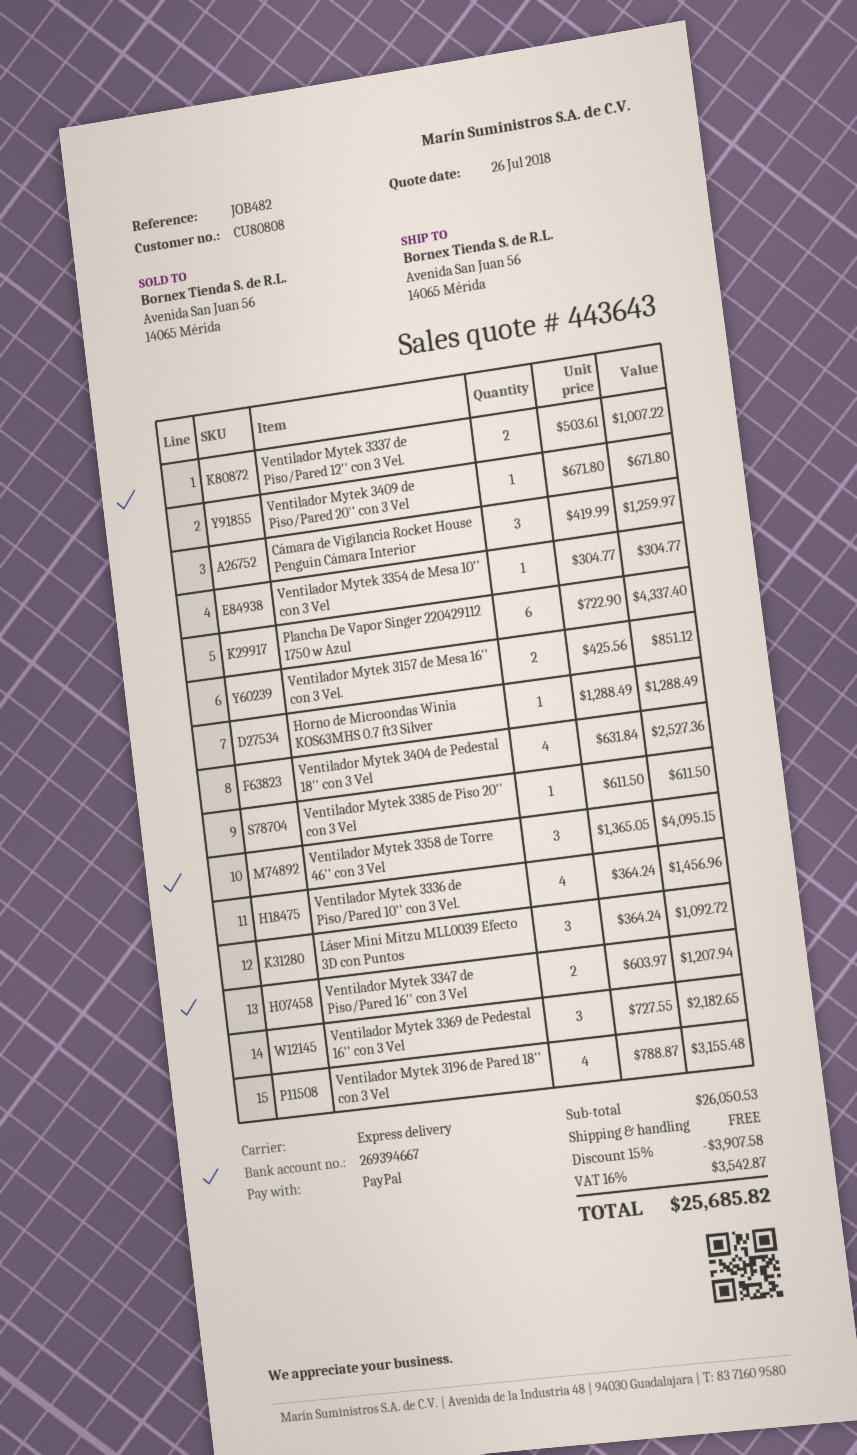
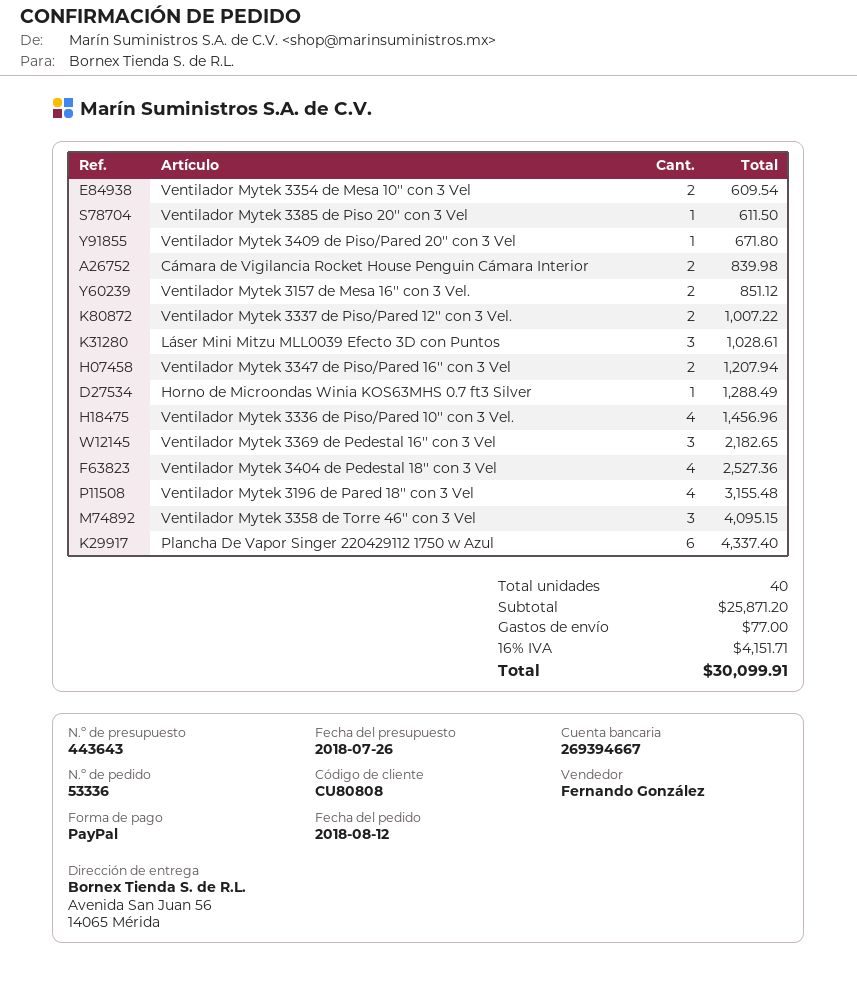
Cámara de Vigilancia Rocket House Penguin Cámara Interior: 3 for 1259.97 -> 2 for 839.98
Ventilador Mytek 3354 de Mesa 10'' con 3 Vel: 1 for 304.77 -> 2 for 609.54
Láser Mini Mitzu MLL0039 Efecto 3D con Puntos: 3 for 1092.72 -> 3 for 1028.61
subtotal: 26050.53 -> 25871.20
discount: 15% = 3907.58 -> none
shipping: 0.00 -> 77.00
tax: 16% = 3542.87 -> 16% = 4151.71
total: 25685.82 -> 30099.91

